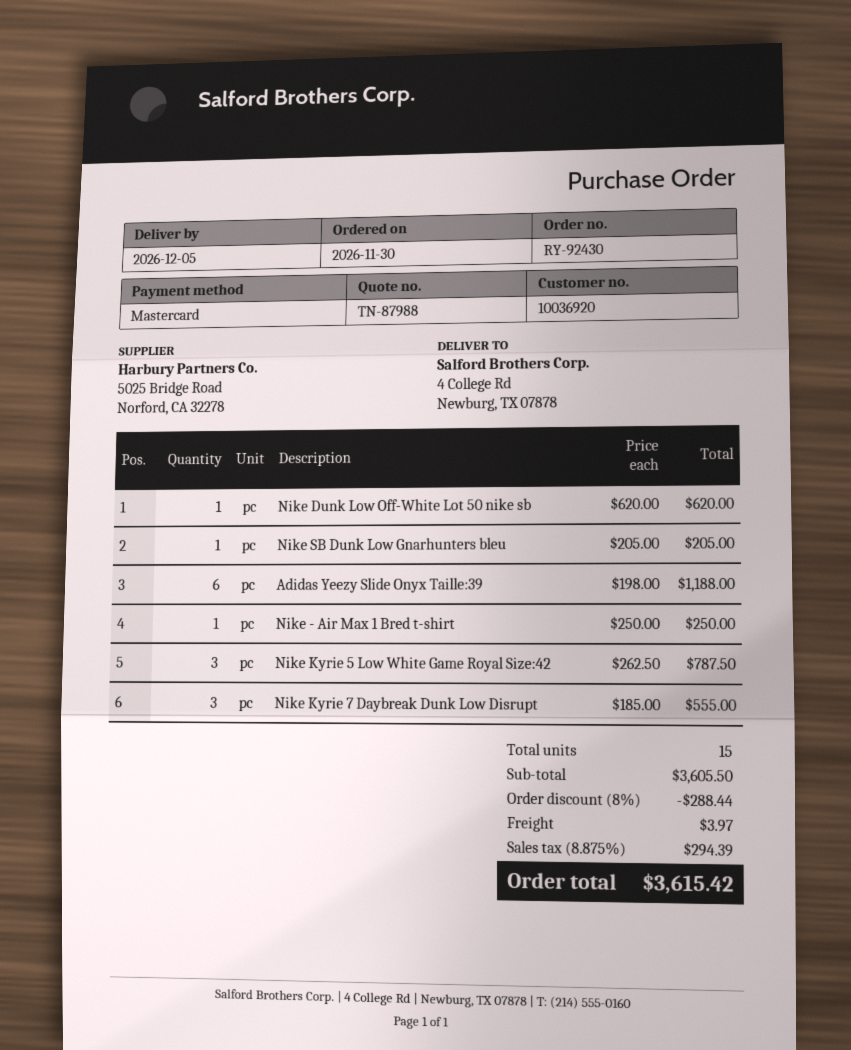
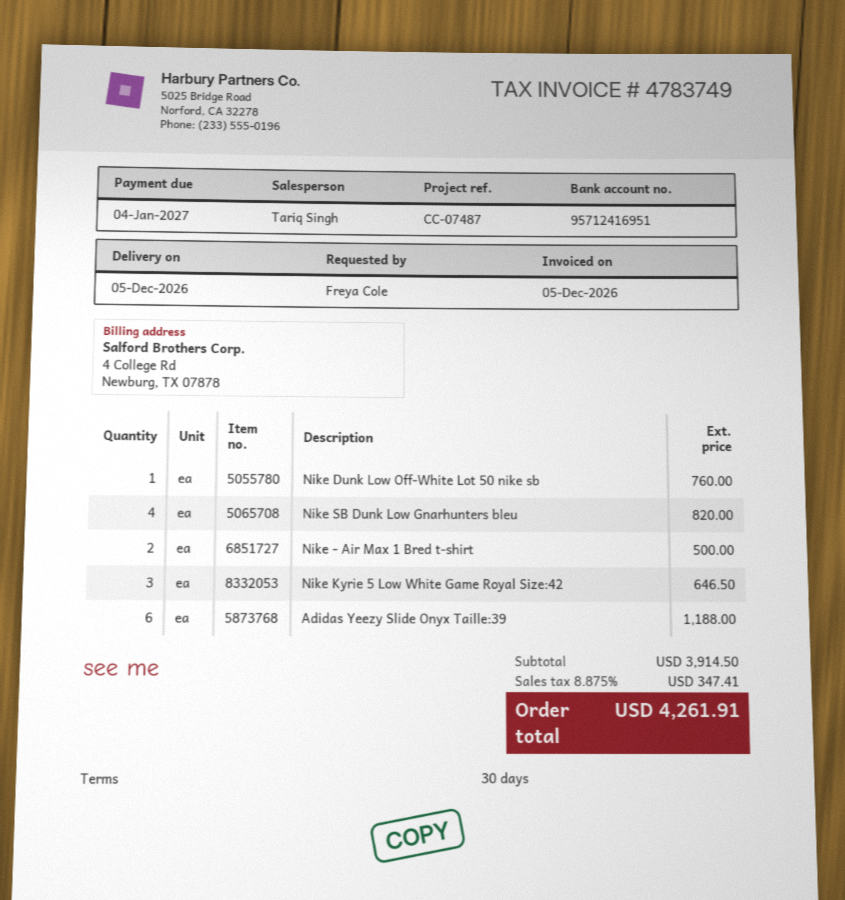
Nike Dunk Low Off-White Lot 50 nike sb: 1 for 620.00 -> 1 for 760.00
Nike SB Dunk Low Gnarhunters bleu: 1 for 205.00 -> 4 for 820.00
Nike - Air Max 1 Bred t-shirt: 1 for 250.00 -> 2 for 500.00
Nike Kyrie 5 Low White Game Royal Size:42: 3 for 787.50 -> 3 for 646.50
Nike Kyrie 7 Daybreak Dunk Low Disrupt: 3 for 555.00 -> none
subtotal: 3605.50 -> 3914.50
discount: 8% = 288.44 -> none
shipping: 3.97 -> none
tax: 8.875% = 294.39 -> 8.875% = 347.41
total: 3615.42 -> 4261.91

